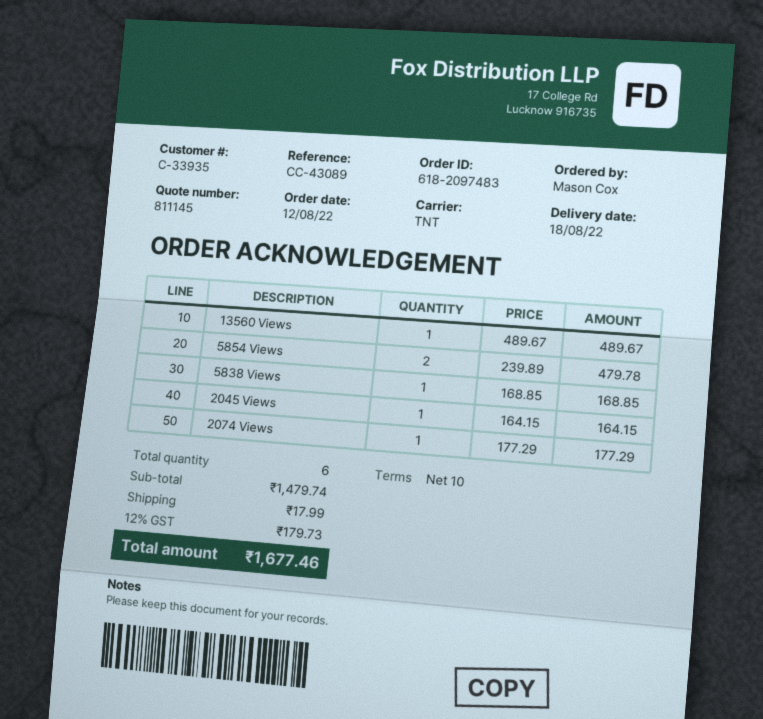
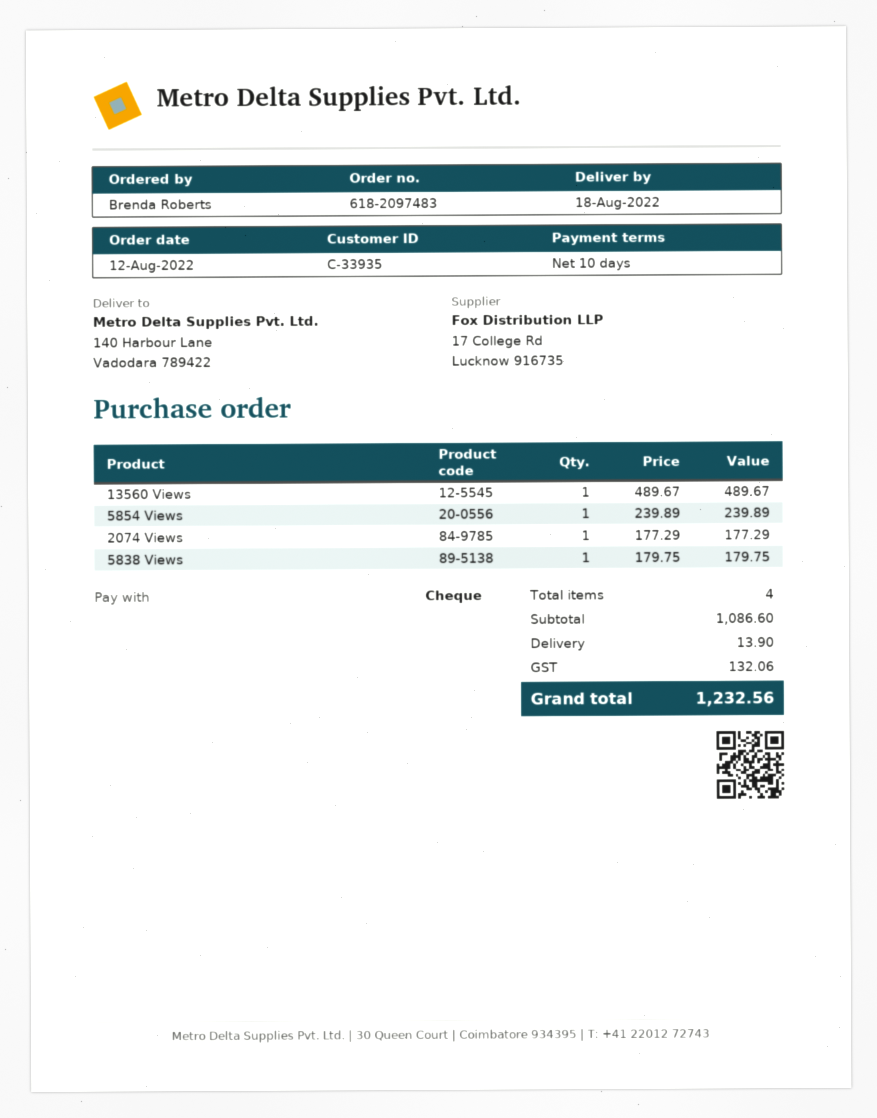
ordered by: Mason Cox -> Brenda Roberts
5854 Views: 2 x 239.89 = 479.78 -> 1 x 239.89 = 239.89
5838 Views: 1 x 168.85 = 168.85 -> 1 x 179.75 = 179.75
2045 Views: 1 x 164.15 = 164.15 -> none
total quantity: 6 -> 4
subtotal: 1479.74 -> 1086.60
shipping: 17.99 -> 13.90
tax: 179.73 -> 132.06
total: 1677.46 -> 1232.56

